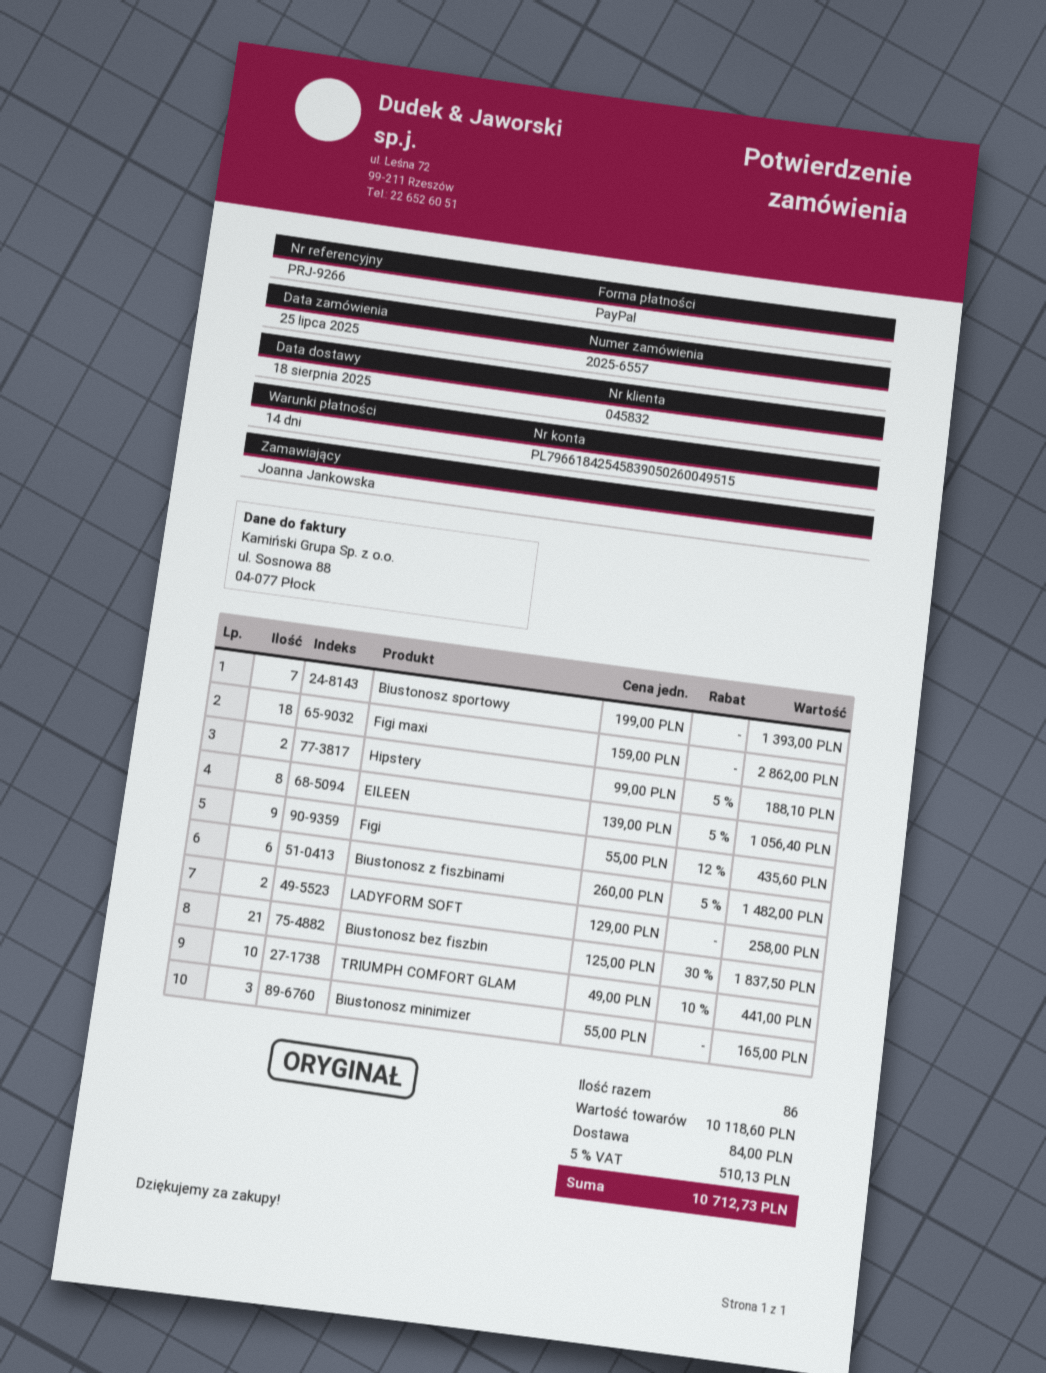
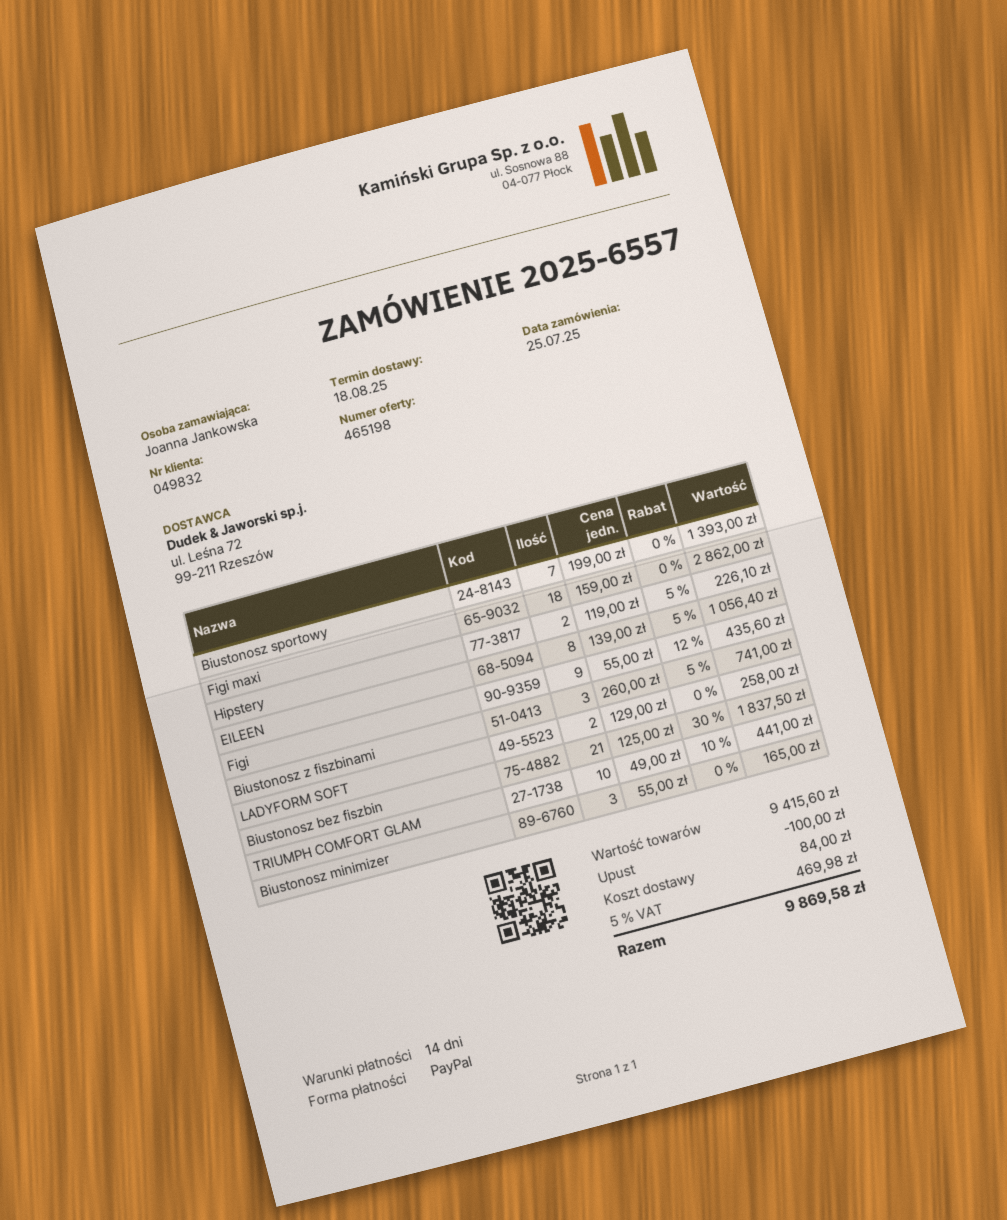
customer number: 045832 -> 049832
Hipstery: 2 x 99.00 - 5% = 188.10 -> 2 x 119.00 - 5% = 226.10
Biustonosz z fiszbinami: 6 x 260.00 - 5% = 1482.00 -> 3 x 260.00 - 5% = 741.00
subtotal: 10118.60 -> 9415.60
discount: none -> 100.00
tax: 5% = 510.13 -> 5% = 469.98
total: 10712.73 -> 9869.58

